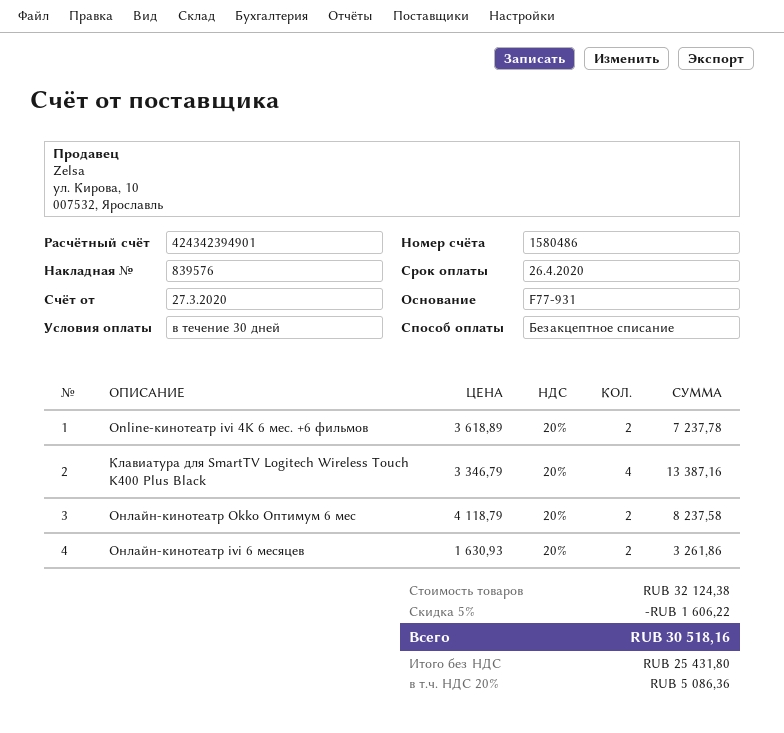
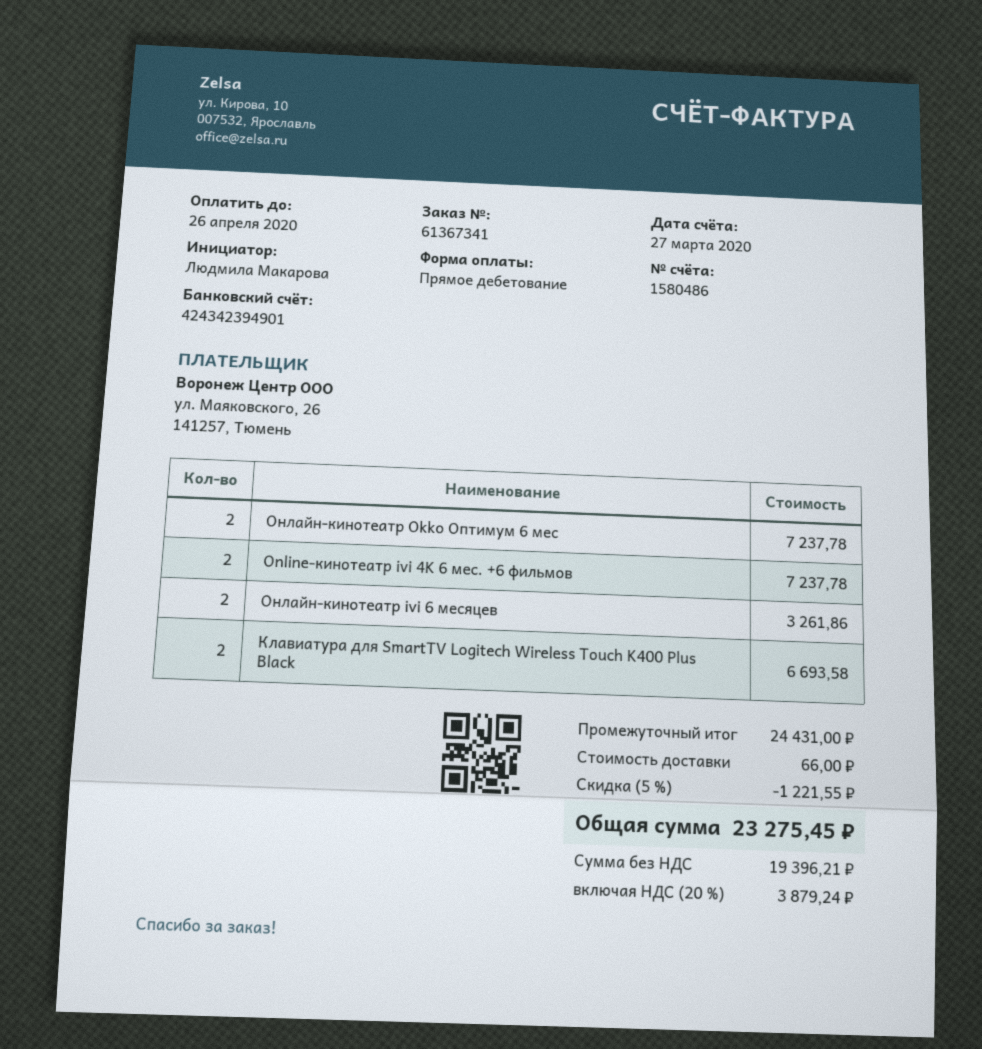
Клавиатура для SmartTV Logitech Wireless Touch K400 Plus Black: 4 for 13387.16 -> 2 for 6693.58
Онлайн-кинотеатр Okko Оптимум 6 мес: 2 for 8237.58 -> 2 for 7237.78
subtotal: 32124.38 -> 24431.00
discount: 5% = 1606.22 -> 5% = 1221.55
shipping: none -> 66.00
net: 25431.80 -> 19396.21
tax: 20% = 5086.36 -> 20% = 3879.24
total: 30518.16 -> 23275.45

